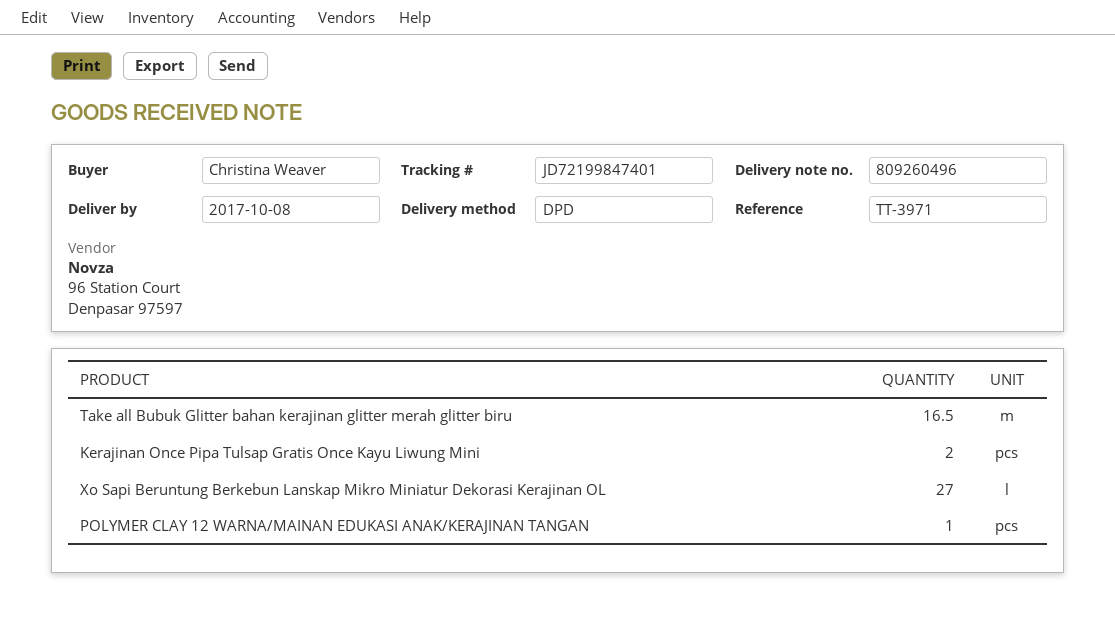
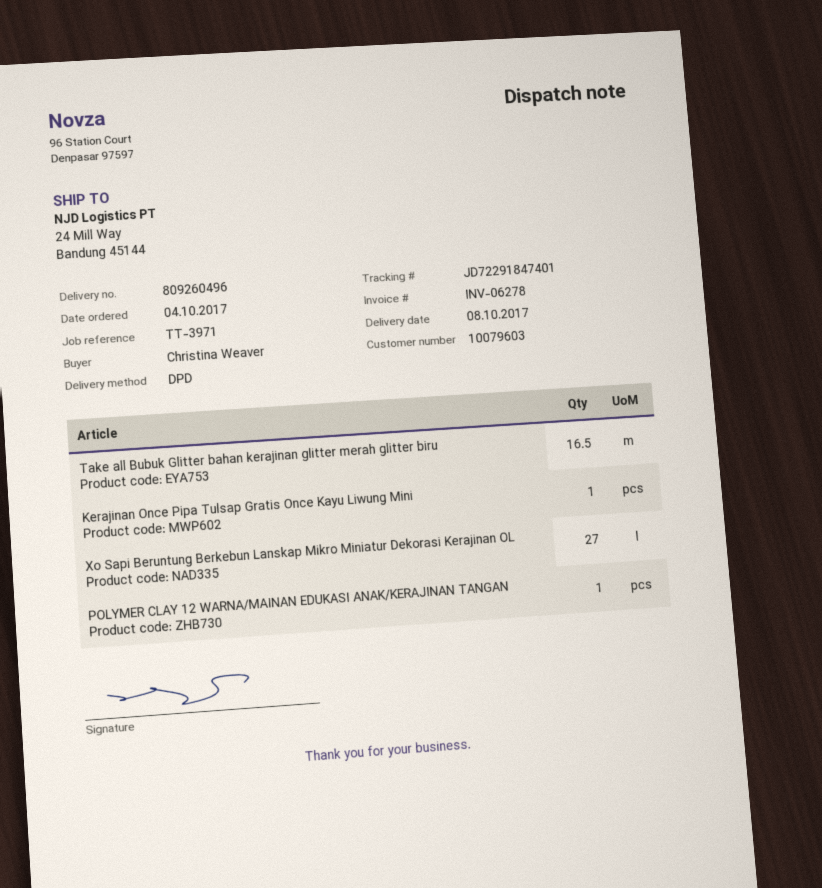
tracking number: JD72199847401 -> JD72291847401
Kerajinan Once Pipa Tulsap Gratis Once Kayu Liwung Mini: 2 -> 1

